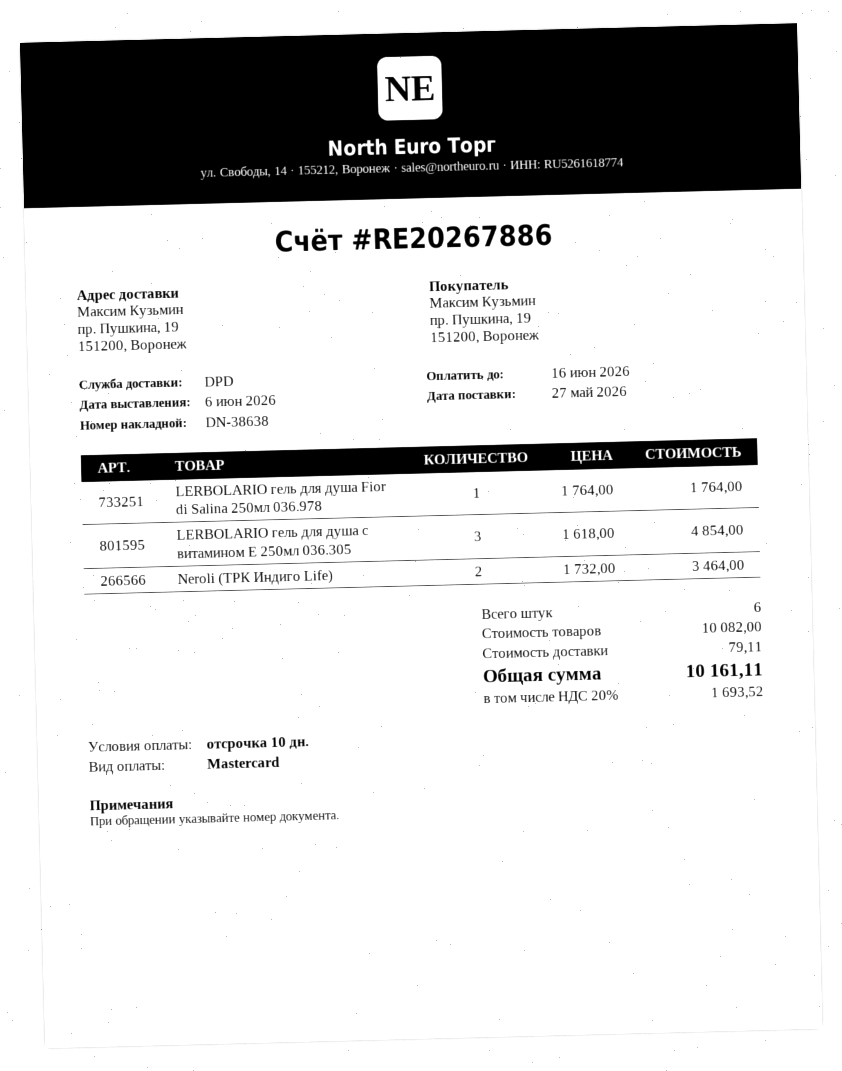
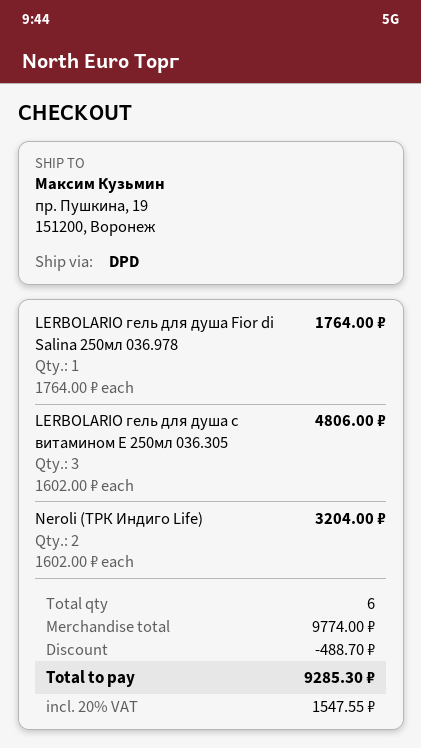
LERBOLARIO гель для душа с витамином Е 250мл 036.305: 3 x 1618.00 = 4854.00 -> 3 x 1602.00 = 4806.00
Neroli (ТРК Индиго Life): 2 x 1732.00 = 3464.00 -> 2 x 1602.00 = 3204.00
subtotal: 10082.00 -> 9774.00
discount: none -> 488.70
shipping: 79.11 -> none
tax: 20% = 1693.52 -> 20% = 1547.55
total: 10161.11 -> 9285.30

